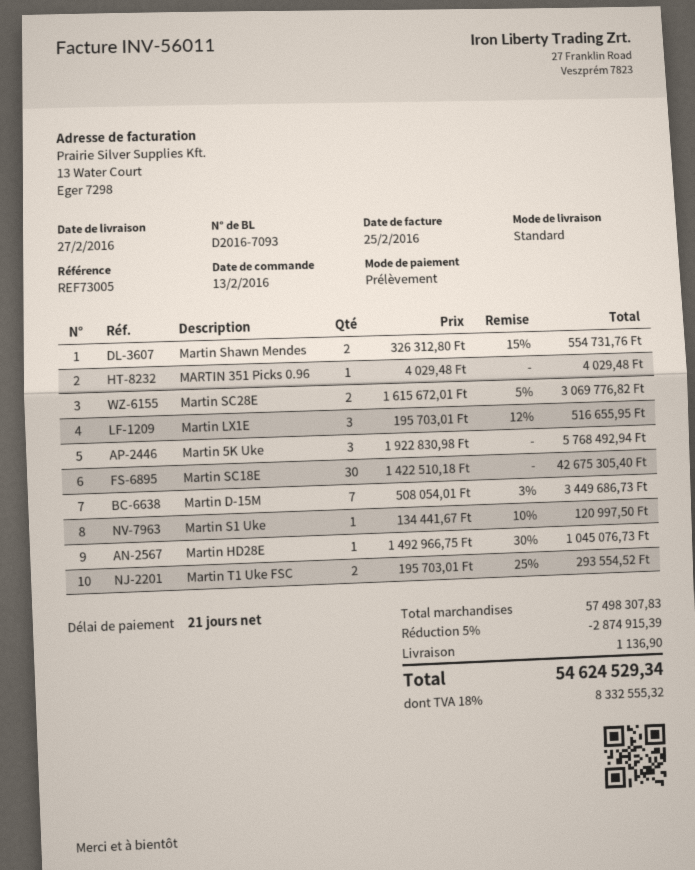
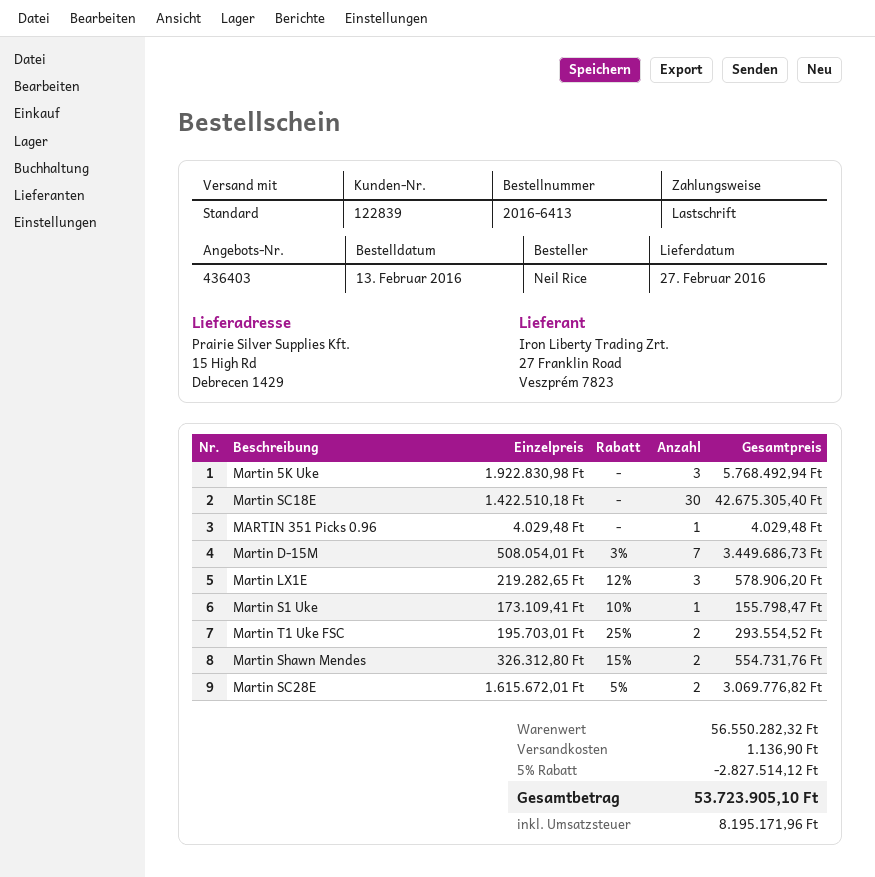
Martin LX1E: 3 x 195703.01 - 12% = 516655.95 -> 3 x 219282.65 - 12% = 578906.20
Martin S1 Uke: 1 x 134441.67 - 10% = 120997.50 -> 1 x 173109.41 - 10% = 155798.47
Martin HD28E: 1 x 1492966.75 - 30% = 1045076.73 -> none
subtotal: 57498307.83 -> 56550282.32
discount: 5% = 2874915.39 -> 5% = 2827514.12
tax: 8332555.32 -> 8195171.96
total: 54624529.34 -> 53723905.10

